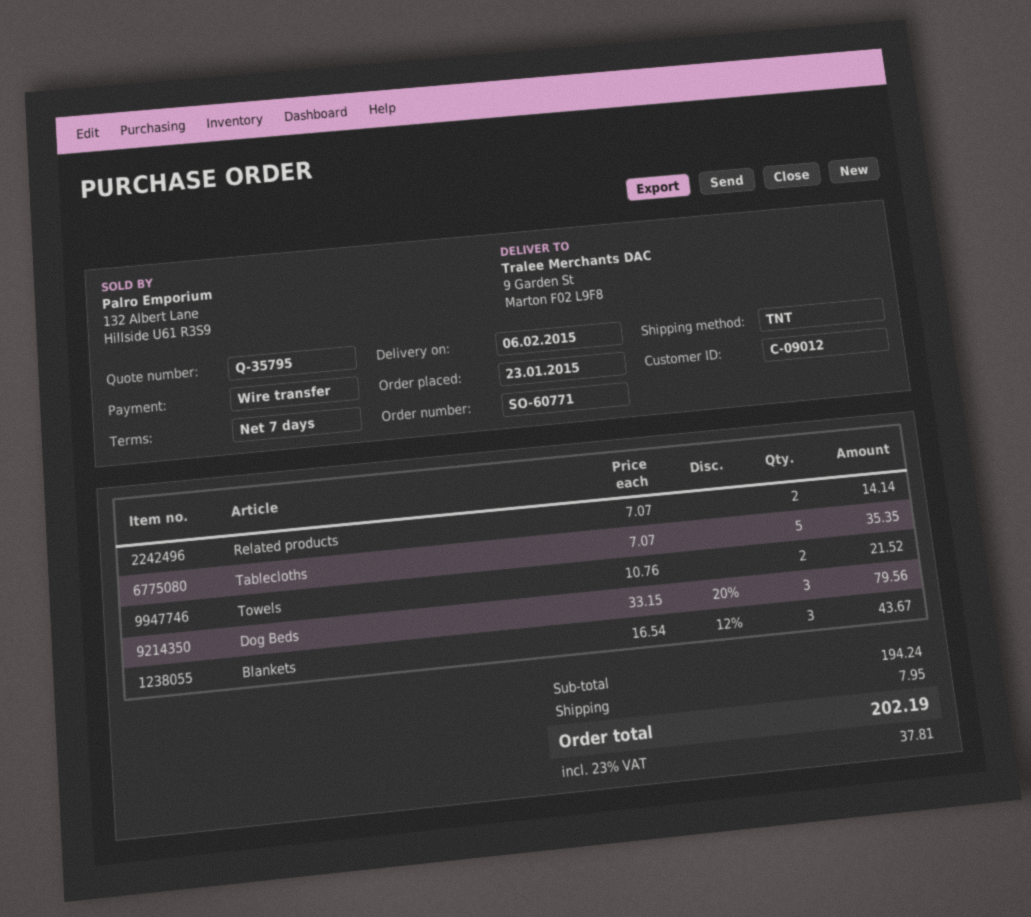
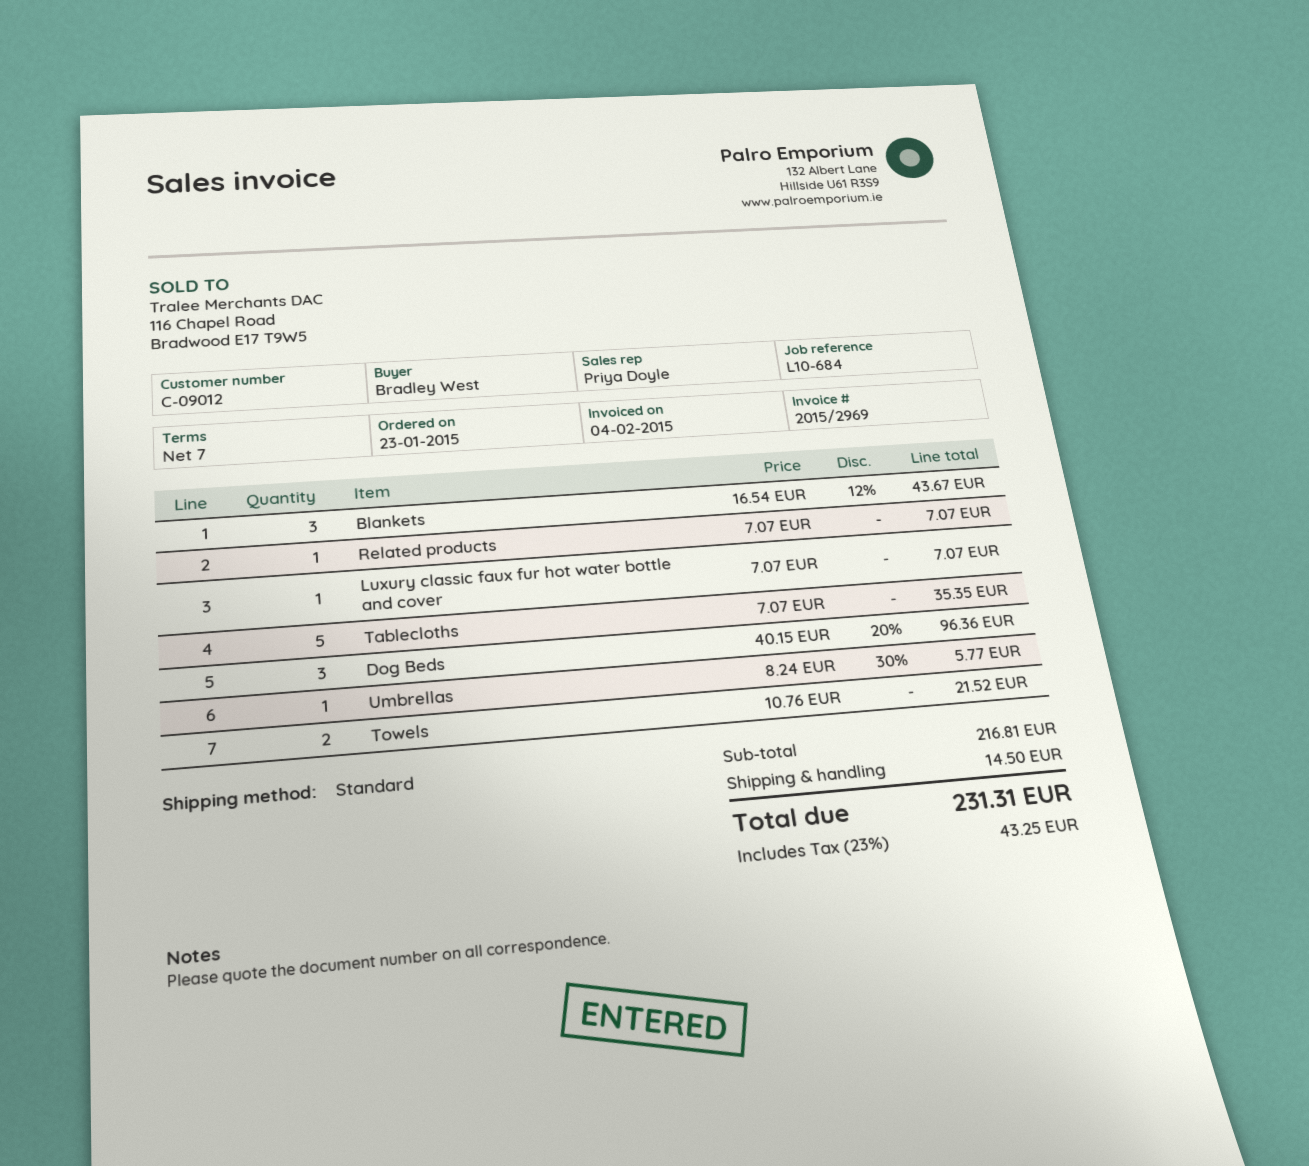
shipping method: TNT -> standard
Related products: 2 x 7.07 = 14.14 -> 1 x 7.07 = 7.07
Dog Beds: 3 x 33.15 - 20% = 79.56 -> 3 x 40.15 - 20% = 96.36
Luxury classic faux fur hot water bottle and cover: none -> 1 x 7.07 = 7.07
Umbrellas: none -> 1 x 8.24 - 30% = 5.77
subtotal: 194.24 -> 216.81
shipping: 7.95 -> 14.50
tax: 23% = 37.81 -> 23% = 43.25
total: 202.19 -> 231.31

